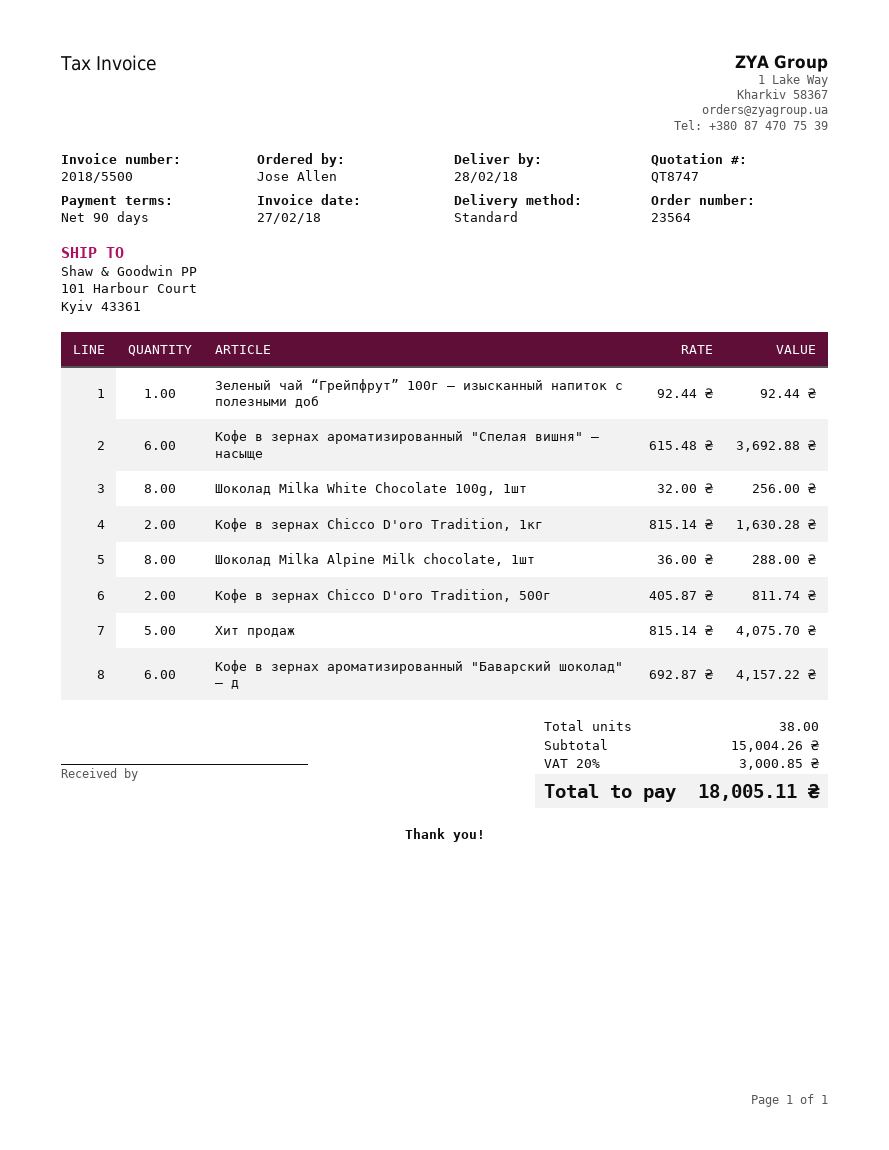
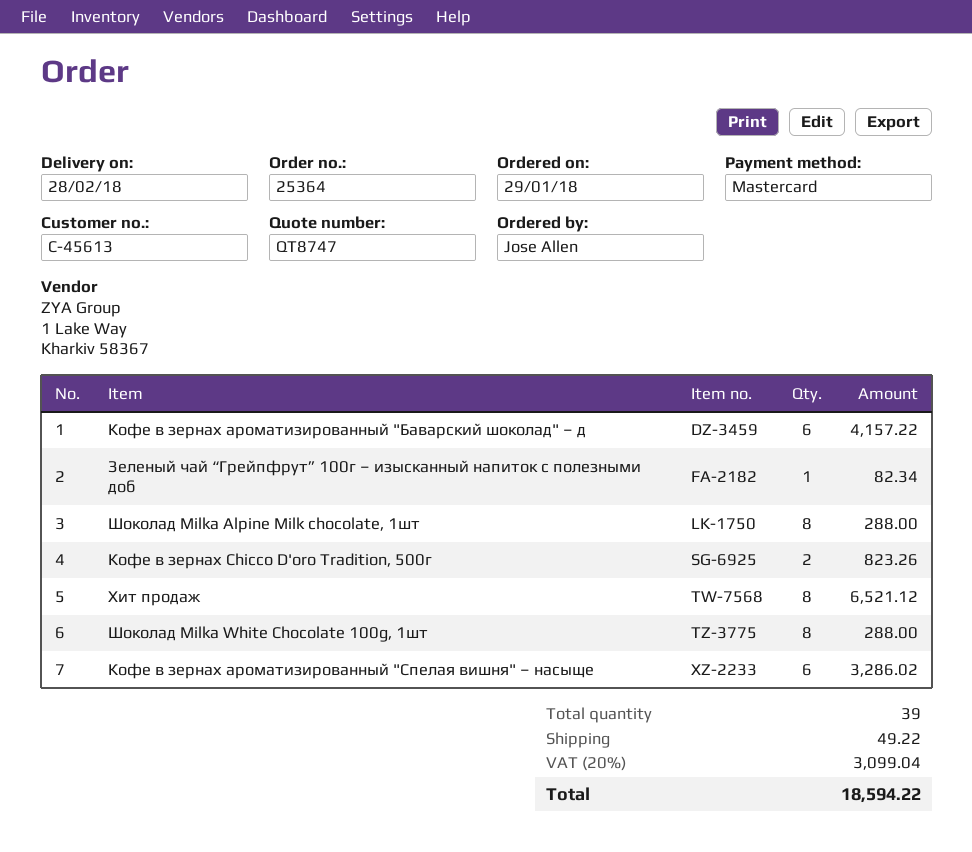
order number: 23564 -> 25364
Зеленый чай “Грейпфрут” 100г – изысканный напиток с полезными доб: 1 for 92.44 -> 1 for 82.34
Кофе в зернах ароматизированный "Спелая вишня" – насыще: 6 for 3692.88 -> 6 for 3286.02
Шоколад Milka White Chocolate 100g, 1шт: 8 for 256.00 -> 8 for 288.00
Кофе в зернах Chicco D'oro Tradition, 1кг: 2 for 1630.28 -> none
Кофе в зернах Chicco D'oro Tradition, 500г: 2 for 811.74 -> 2 for 823.26
Хит продаж: 5 for 4075.70 -> 8 for 6521.12
total quantity: 38 -> 39
shipping: none -> 49.22
tax: 20% = 3000.85 -> 20% = 3099.04
total: 18005.11 -> 18594.22

